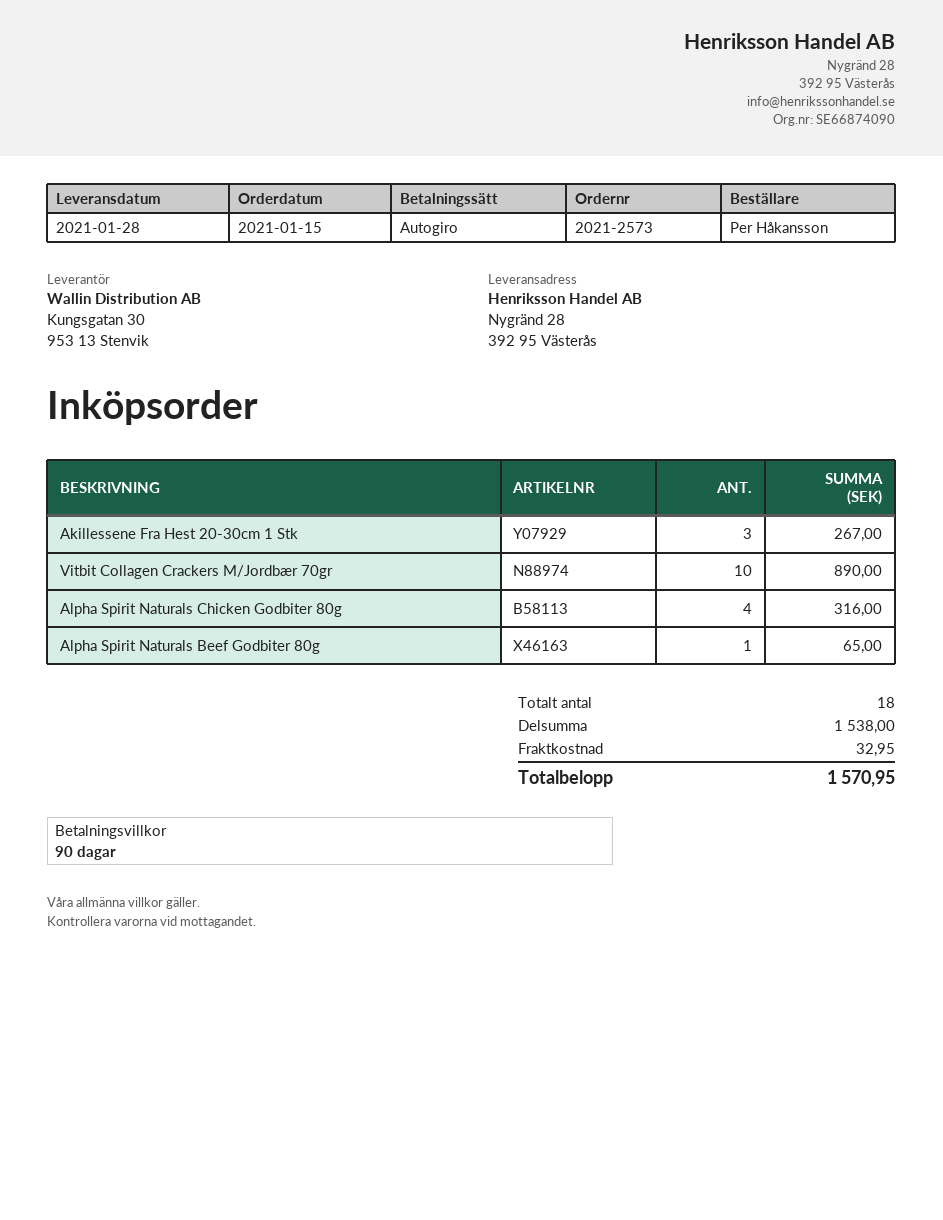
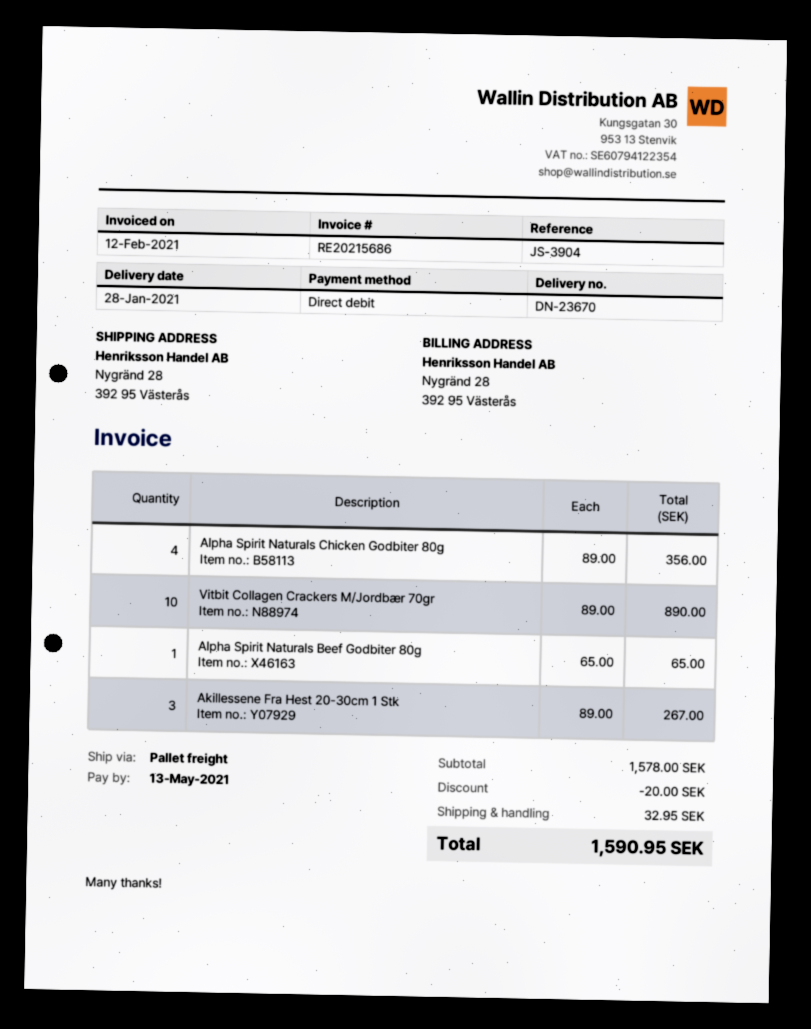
Alpha Spirit Naturals Chicken Godbiter 80g: 4 for 316.00 -> 4 for 356.00
subtotal: 1538.00 -> 1578.00
discount: none -> 20.00
total: 1570.95 -> 1590.95

